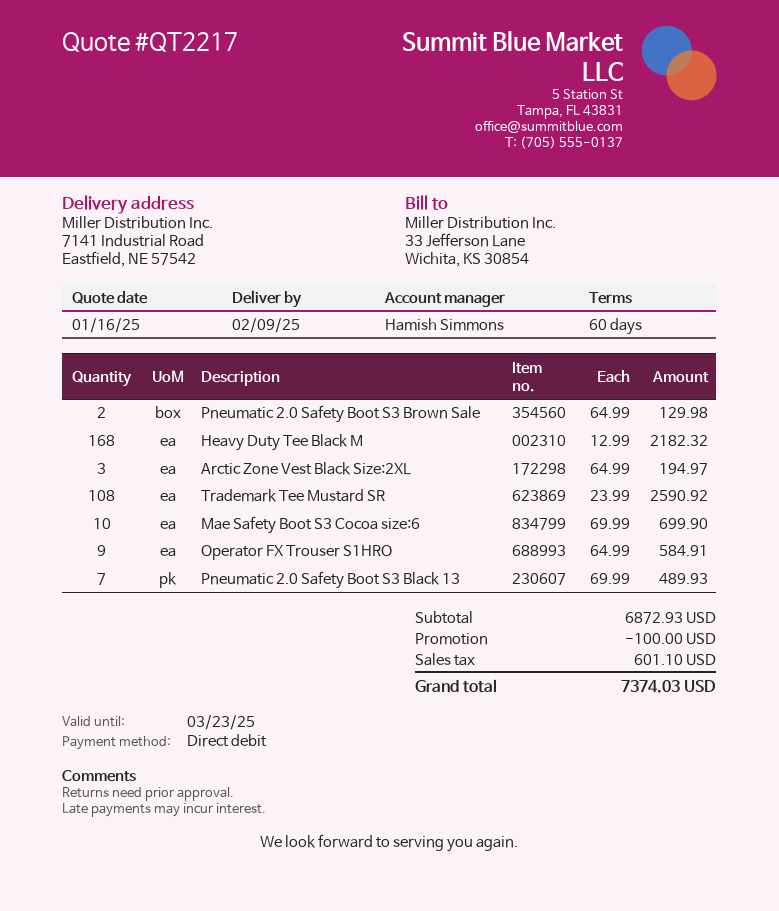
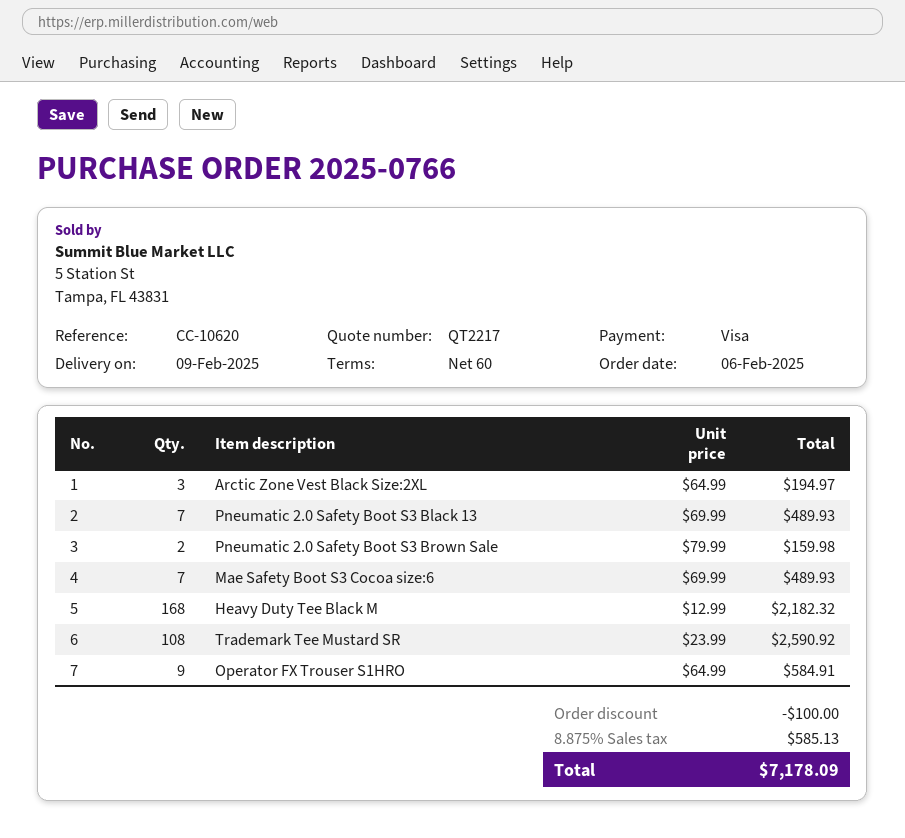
payment method: direct debit -> Visa
Pneumatic 2.0 Safety Boot S3 Brown Sale: 2 x 64.99 = 129.98 -> 2 x 79.99 = 159.98
Mae Safety Boot S3 Cocoa size:6: 10 x 69.99 = 699.90 -> 7 x 69.99 = 489.93
tax: 601.10 -> 585.13
total: 7374.03 -> 7178.09

